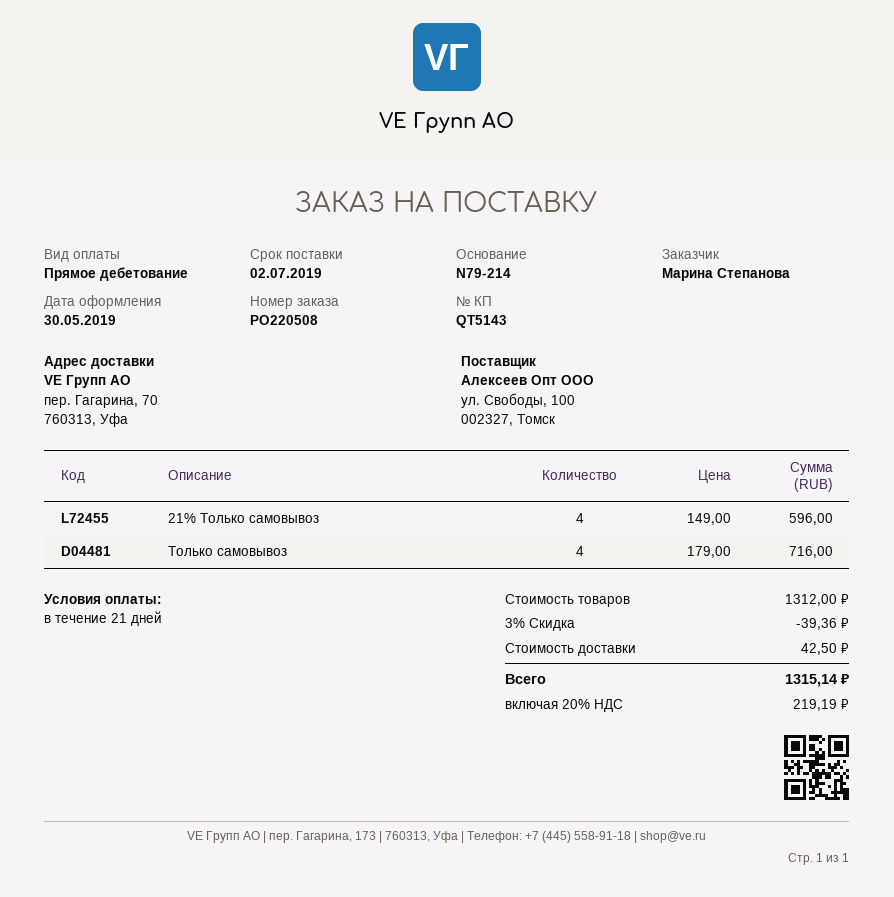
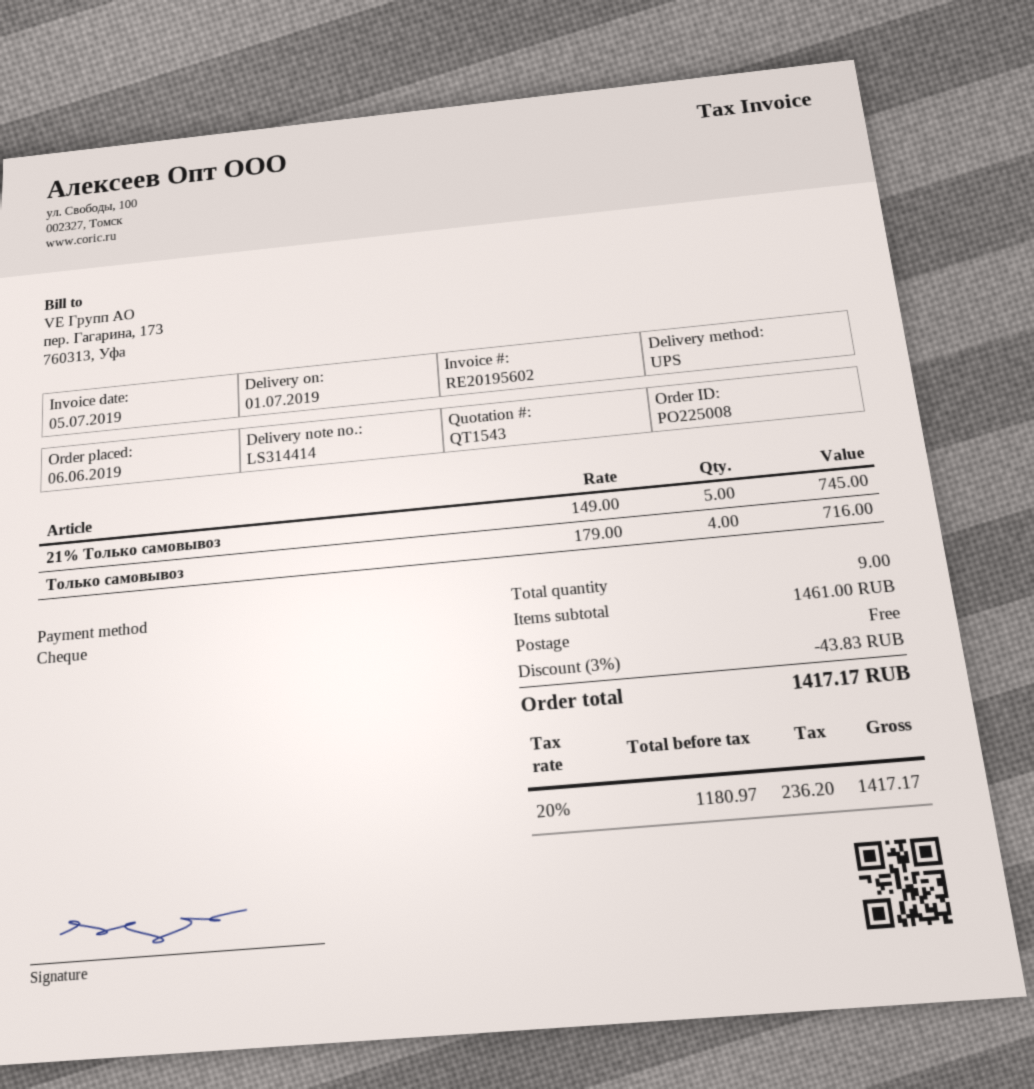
quote number: QT5143 -> QT1543
order number: PO220508 -> PO225008
order date: 2019-05-30 -> 2019-06-06
delivery date: 2019-07-02 -> 2019-07-01
payment method: direct debit -> cheque
21% Только самовывоз: 4 x 149.00 = 596.00 -> 5 x 149.00 = 745.00
subtotal: 1312.00 -> 1461.00
discount: 3% = 39.36 -> 3% = 43.83
shipping: 42.50 -> 0.00
tax: 20% = 219.19 -> 20% = 236.20
total: 1315.14 -> 1417.17

